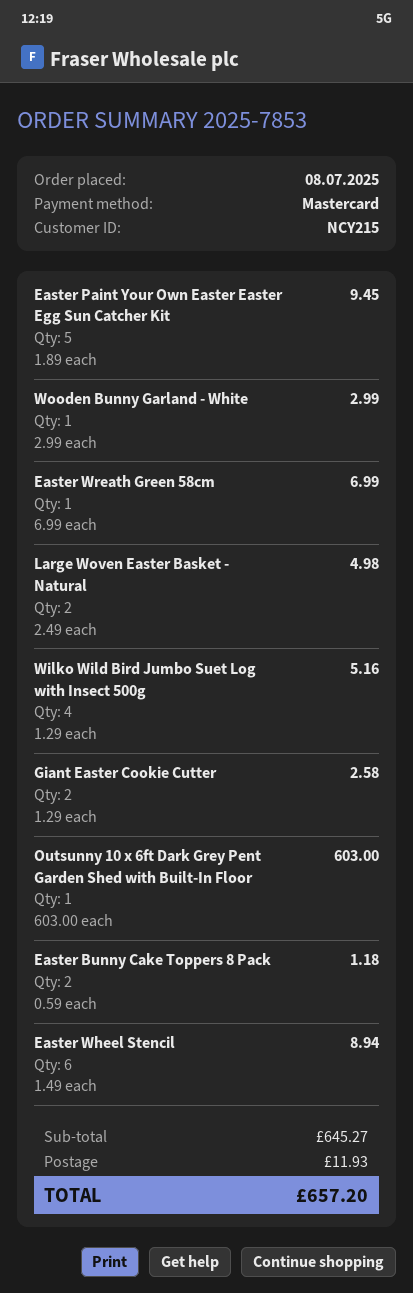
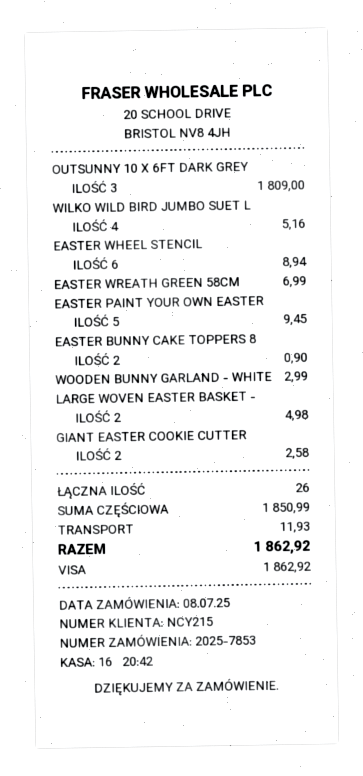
payment method: Mastercard -> Visa
Outsunny 10 x 6ft Dark Grey Pent Garden Shed with Built-In Floor: 1 for 603.00 -> 3 for 1809.00
Easter Bunny Cake Toppers 8 Pack: 2 for 1.18 -> 2 for 0.90
subtotal: 645.27 -> 1850.99
total: 657.20 -> 1862.92

